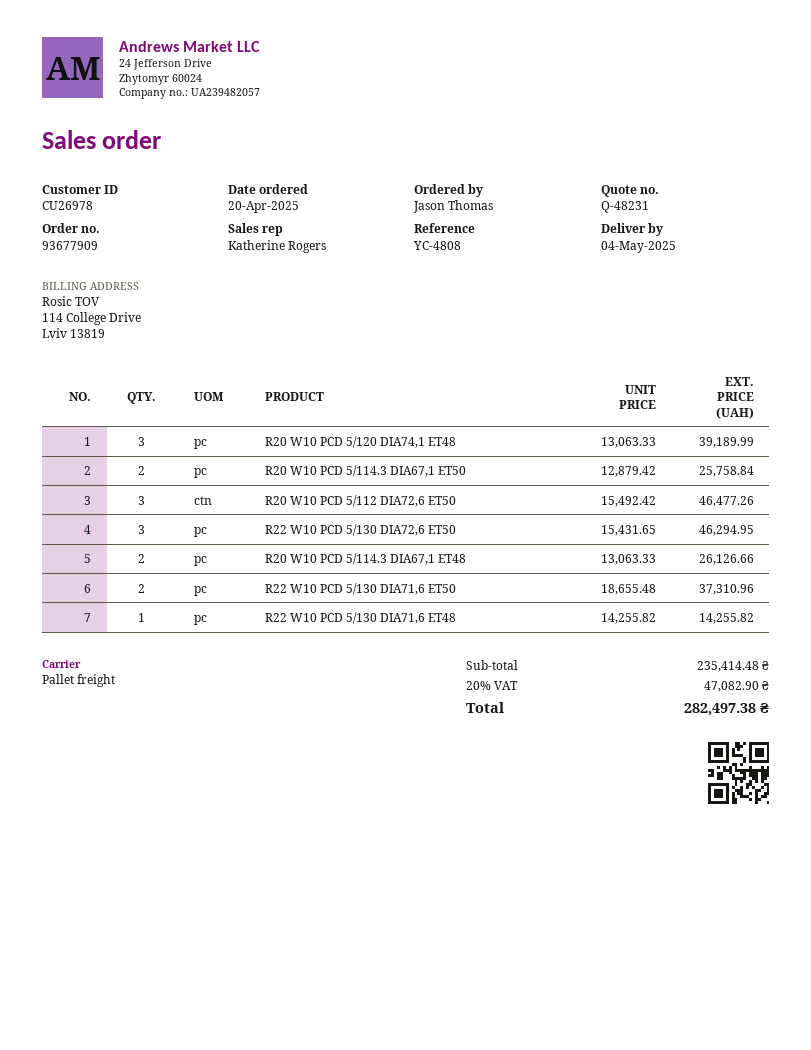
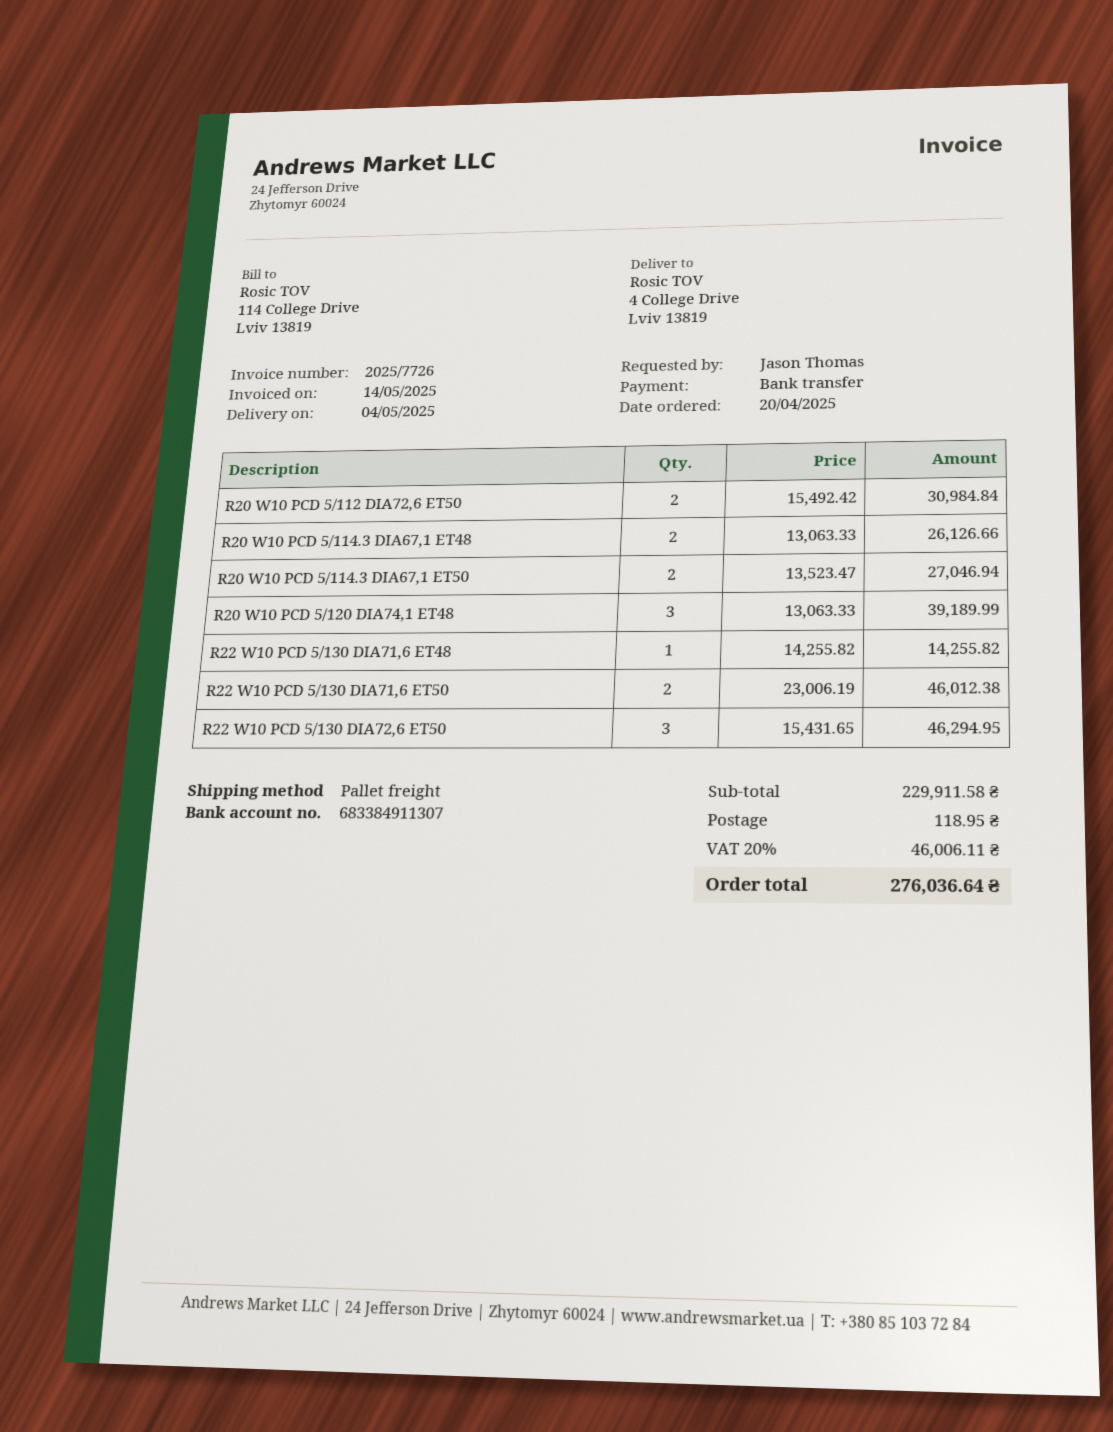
R20 W10 PCD 5/114.3 DIA67,1 ET50: 2 x 12879.42 = 25758.84 -> 2 x 13523.47 = 27046.94
R20 W10 PCD 5/112 DIA72,6 ET50: 3 x 15492.42 = 46477.26 -> 2 x 15492.42 = 30984.84
R22 W10 PCD 5/130 DIA71,6 ET50: 2 x 18655.48 = 37310.96 -> 2 x 23006.19 = 46012.38
subtotal: 235414.48 -> 229911.58
shipping: none -> 118.95
tax: 20% = 47082.90 -> 20% = 46006.11
total: 282497.38 -> 276036.64

